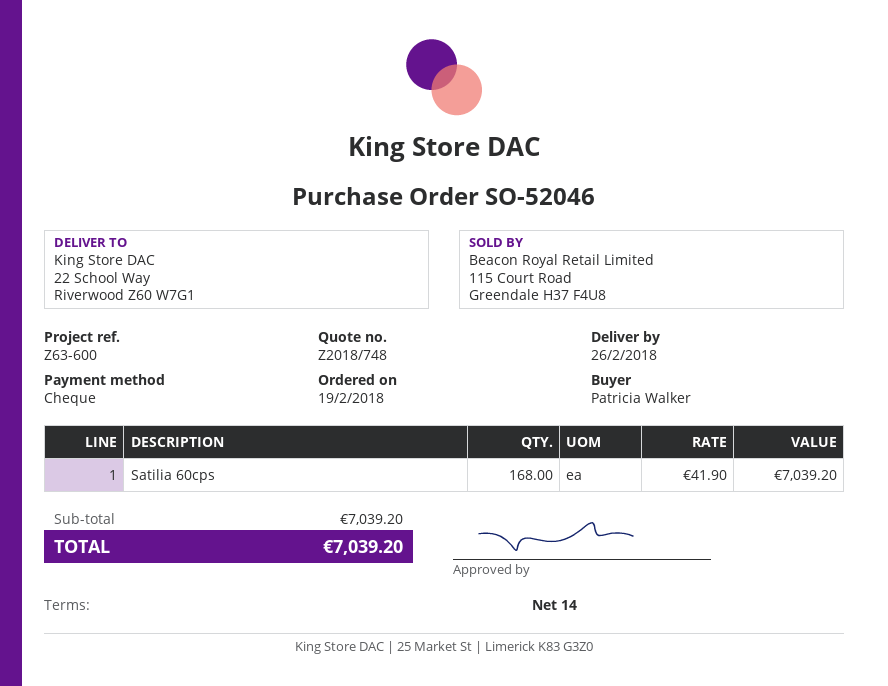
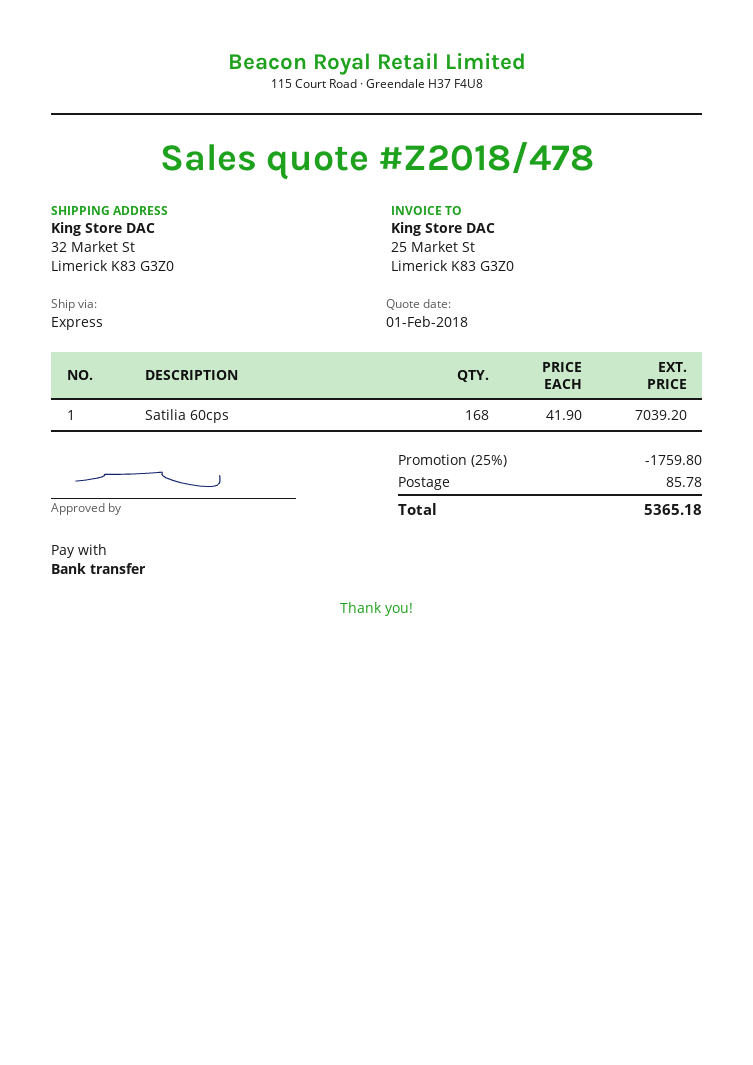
quote number: Z2018/748 -> Z2018/478
payment method: cheque -> bank transfer
ship to: 22 School Way, Riverwood Z60 W7G1 -> 32 Market St, Limerick K83 G3Z0
discount: none -> 25% = 1759.80
shipping: none -> 85.78
total: 7039.20 -> 5365.18

